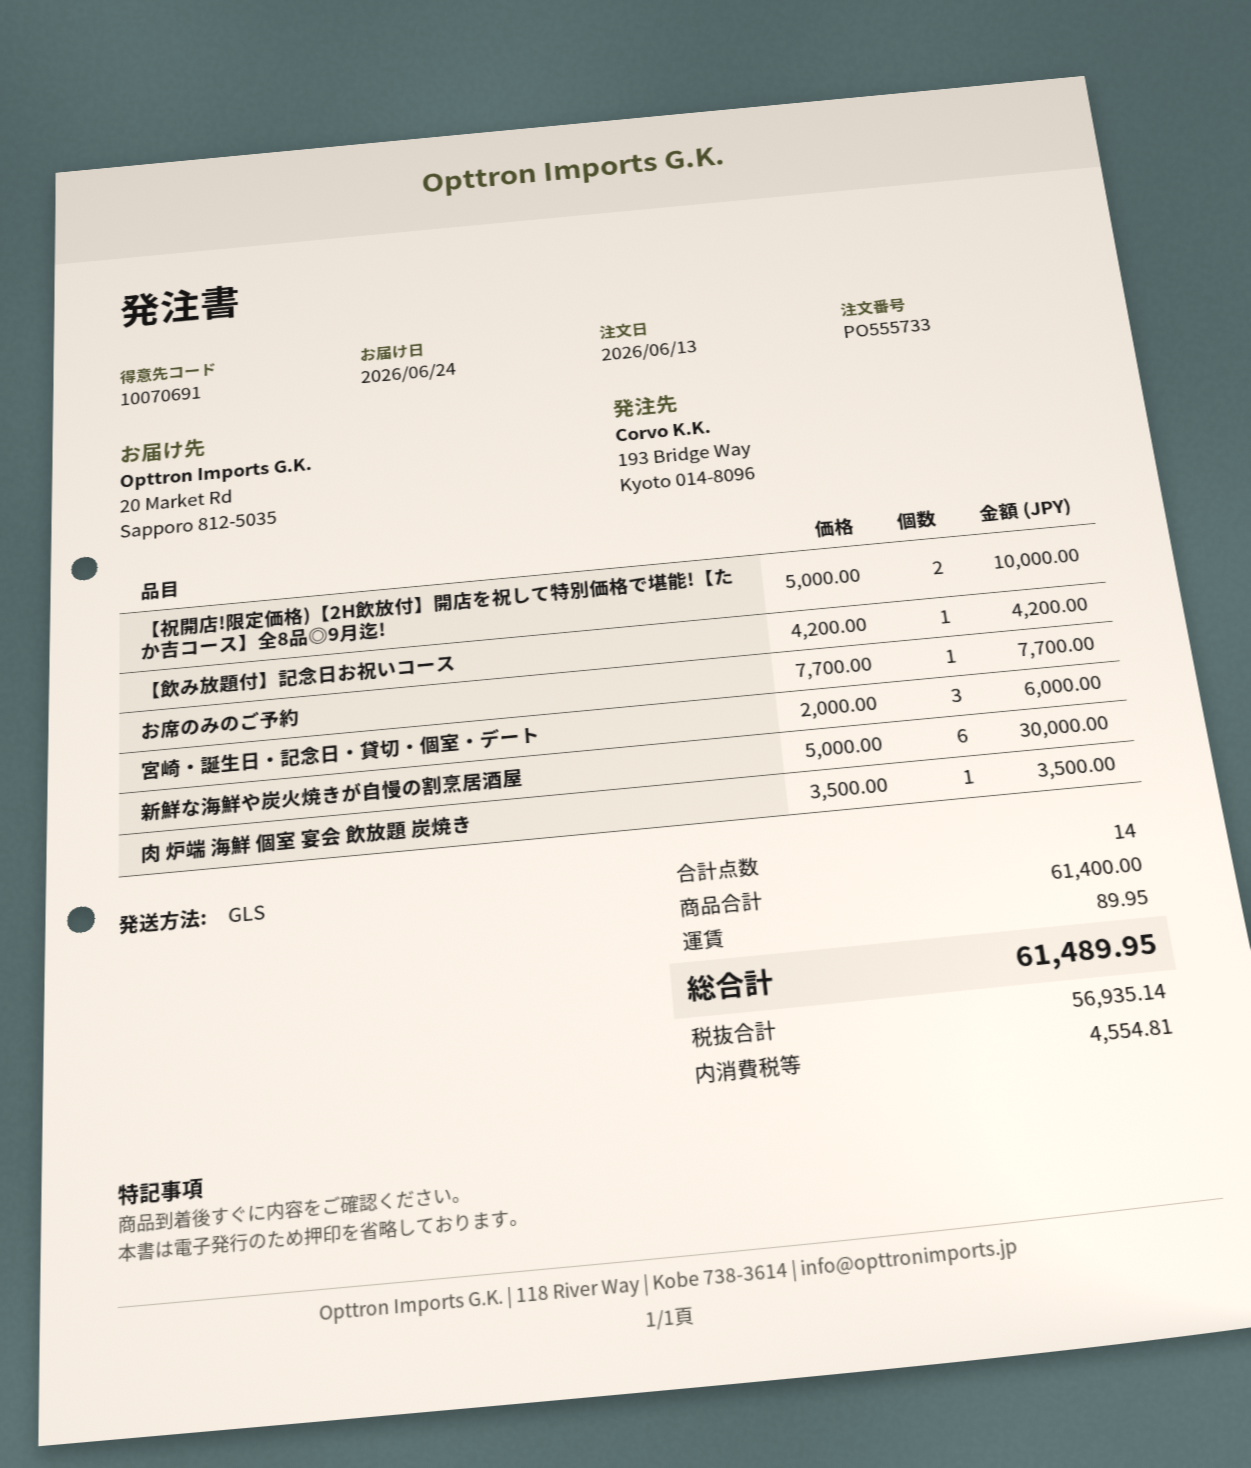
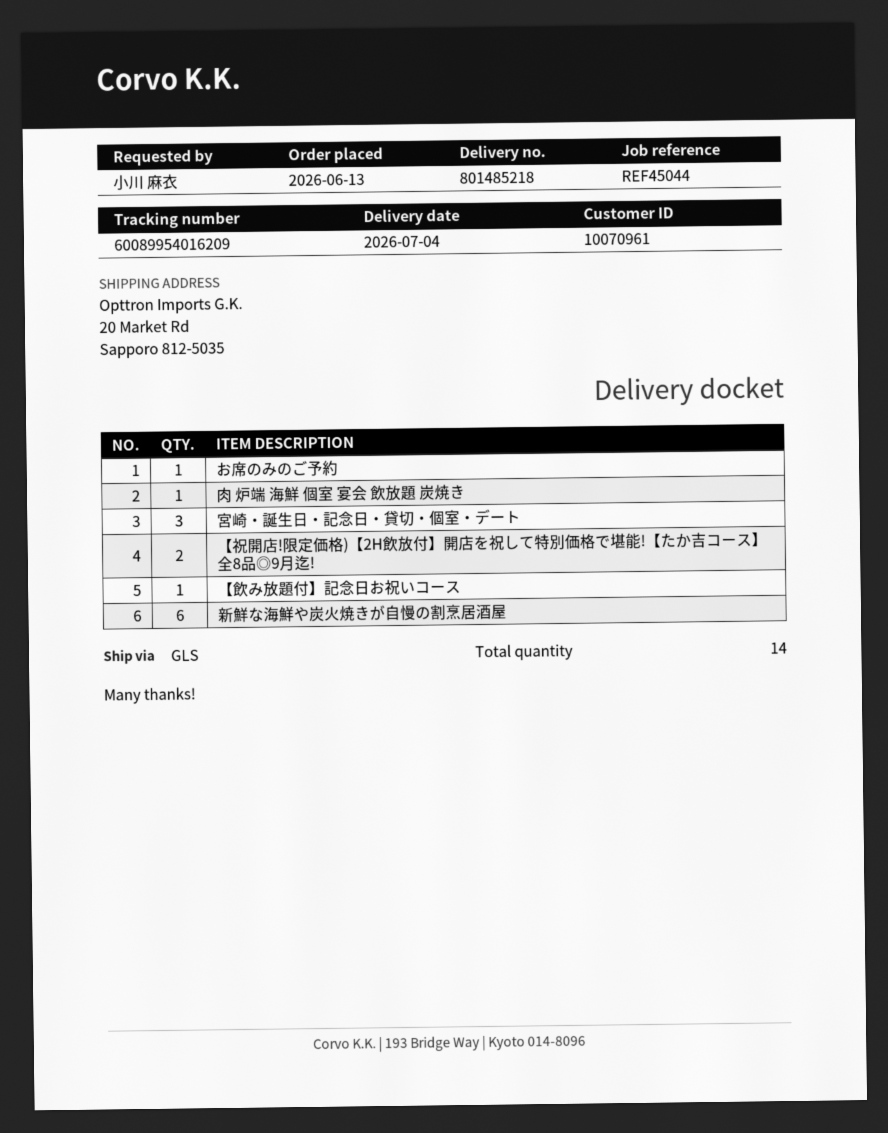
delivery date: 2026-06-24 -> 2026-07-04
customer number: 10070691 -> 10070961

